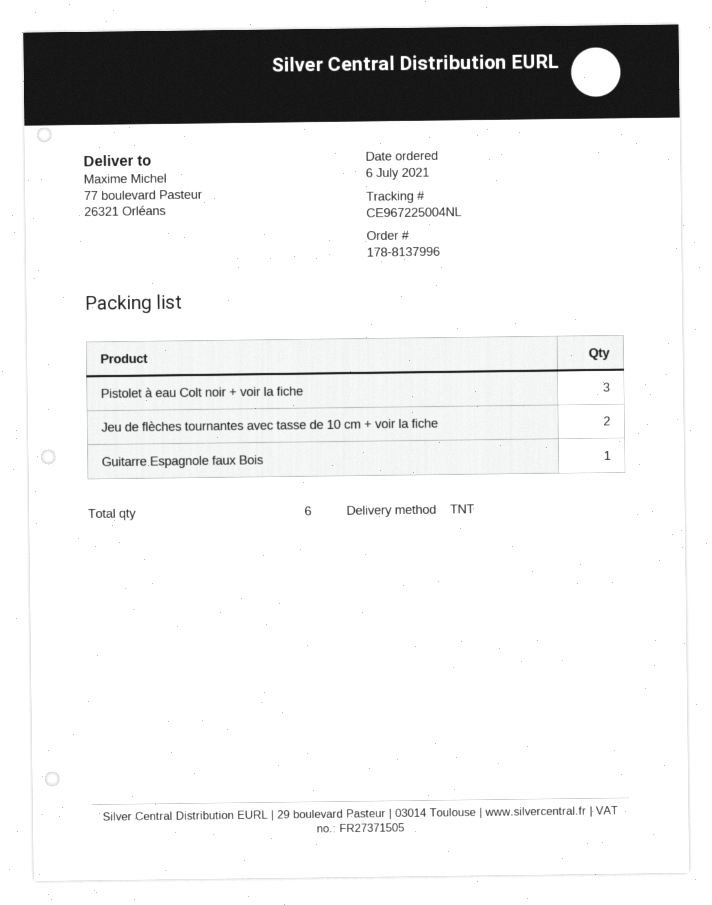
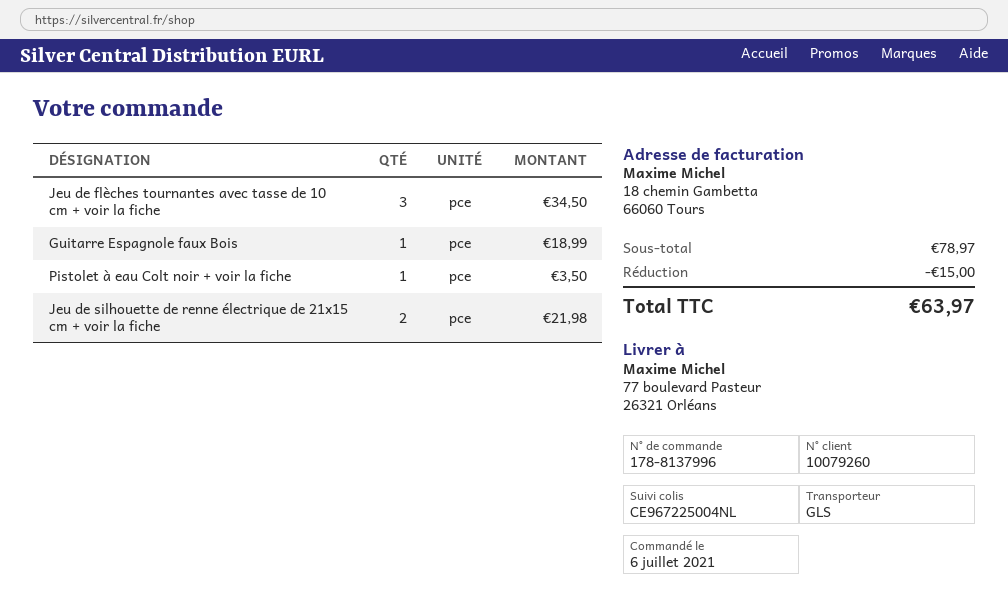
shipping method: TNT -> GLS
Pistolet à eau Colt noir + voir la fiche: 3 -> 1
Jeu de flèches tournantes avec tasse de 10 cm + voir la fiche: 2 -> 3
Jeu de silhouette de renne électrique de 21x15 cm + voir la fiche: none -> 2

